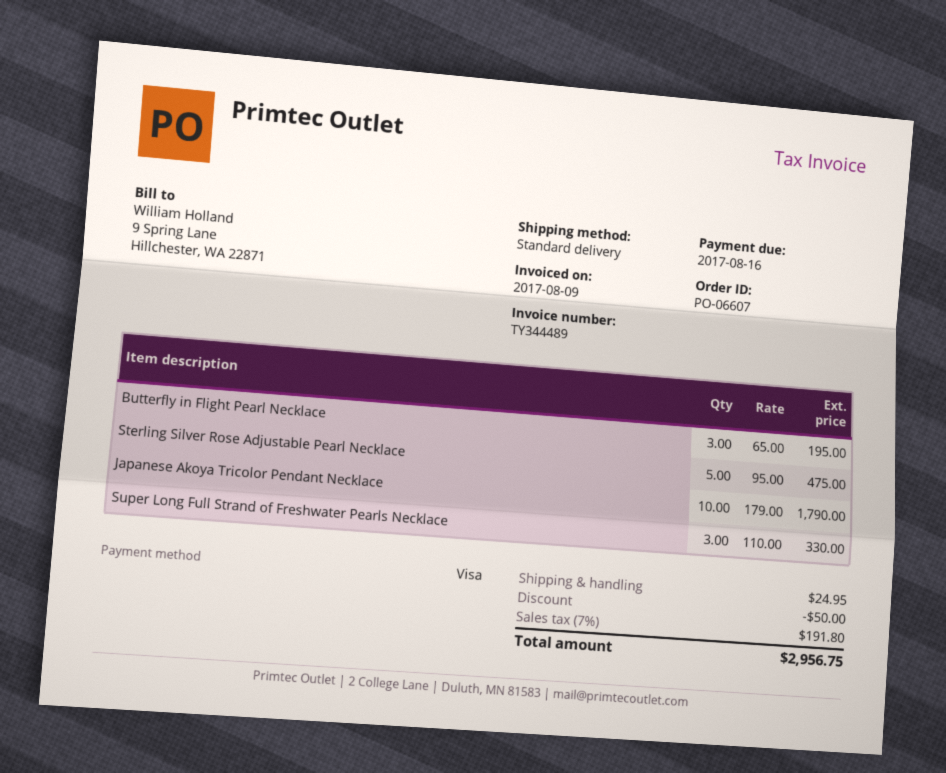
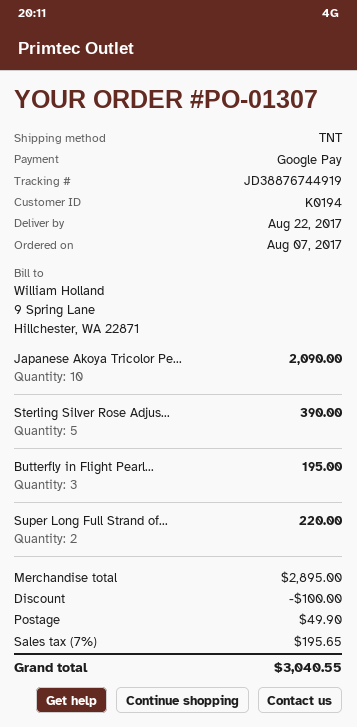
order number: PO-06607 -> PO-01307
payment method: Visa -> Google Pay
shipping method: standard -> TNT
Sterling Silver Rose Adjustable Pearl Necklace: 5 for 475.00 -> 5 for 390.00
Japanese Akoya Tricolor Pendant Necklace: 10 for 1790.00 -> 10 for 2090.00
Super Long Full Strand of Freshwater Pearls Necklace: 3 for 330.00 -> 2 for 220.00
discount: 50.00 -> 100.00
shipping: 24.95 -> 49.90
tax: 7% = 191.80 -> 7% = 195.65
total: 2956.75 -> 3040.55

